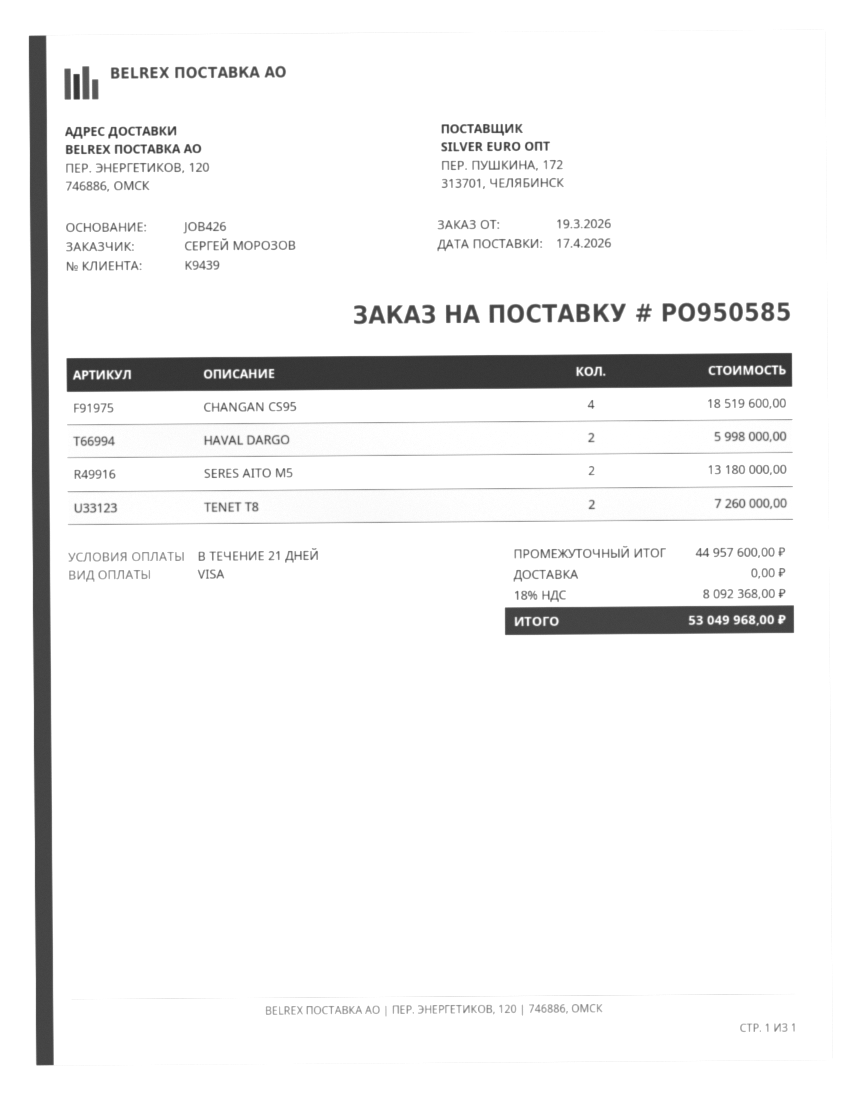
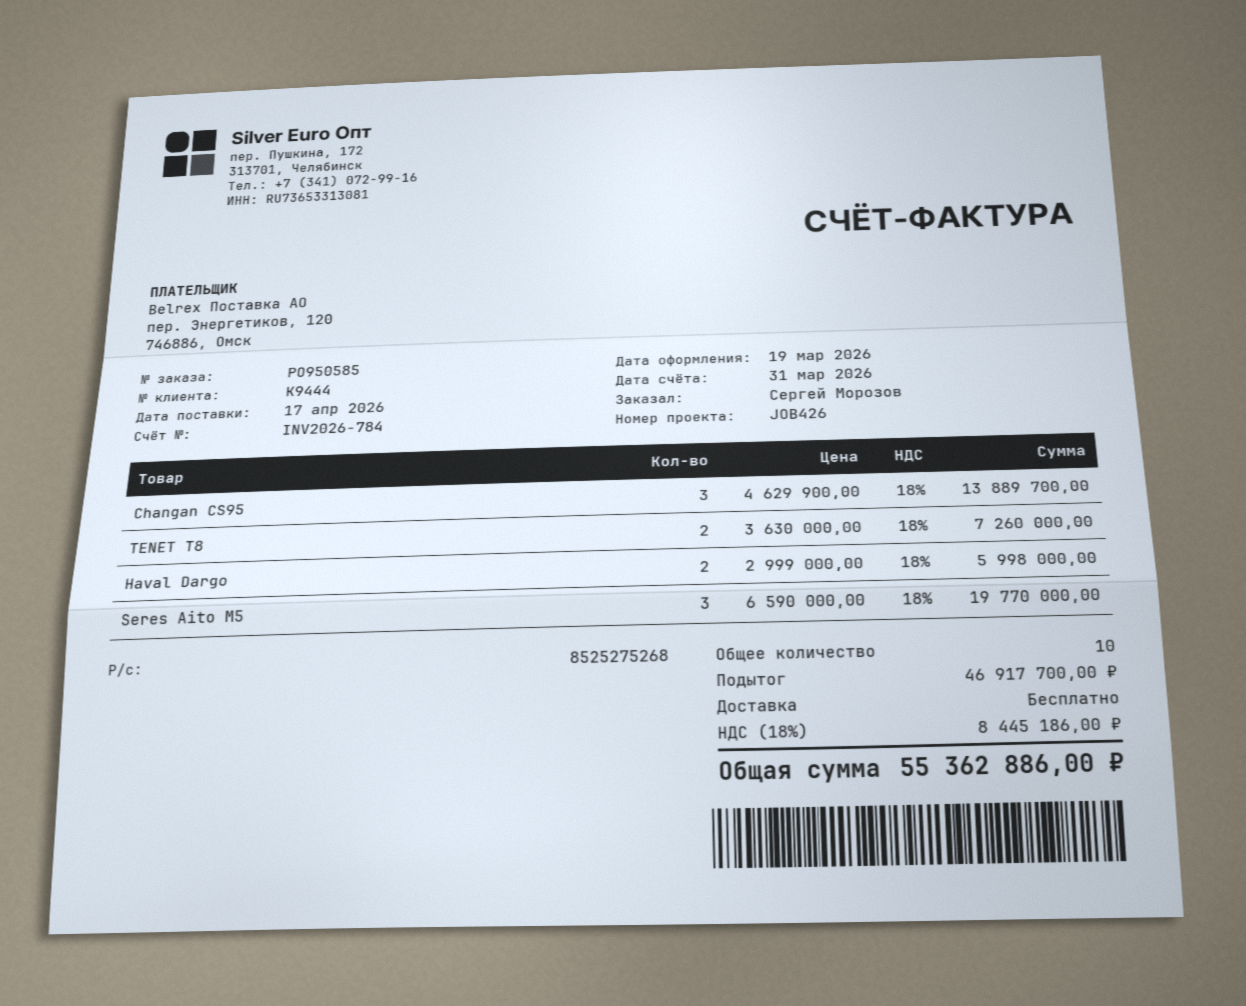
customer number: K9439 -> K9444
CHANGAN CS95: 4 for 18519600.00 -> 3 for 13889700.00
SERES AITO M5: 2 for 13180000.00 -> 3 for 19770000.00
subtotal: 44957600.00 -> 46917700.00
tax: 18% = 8092368.00 -> 18% = 8445186.00
total: 53049968.00 -> 55362886.00

